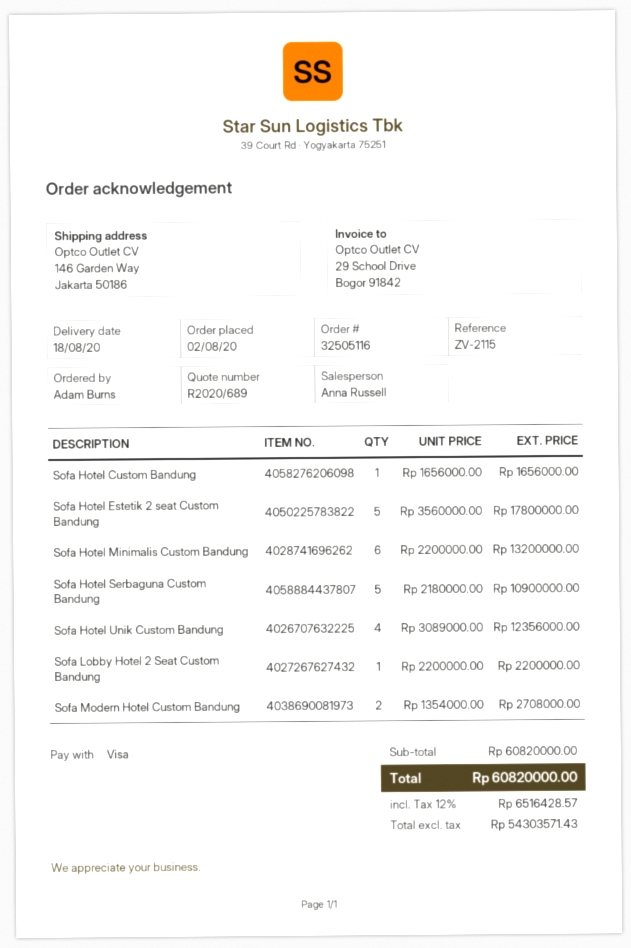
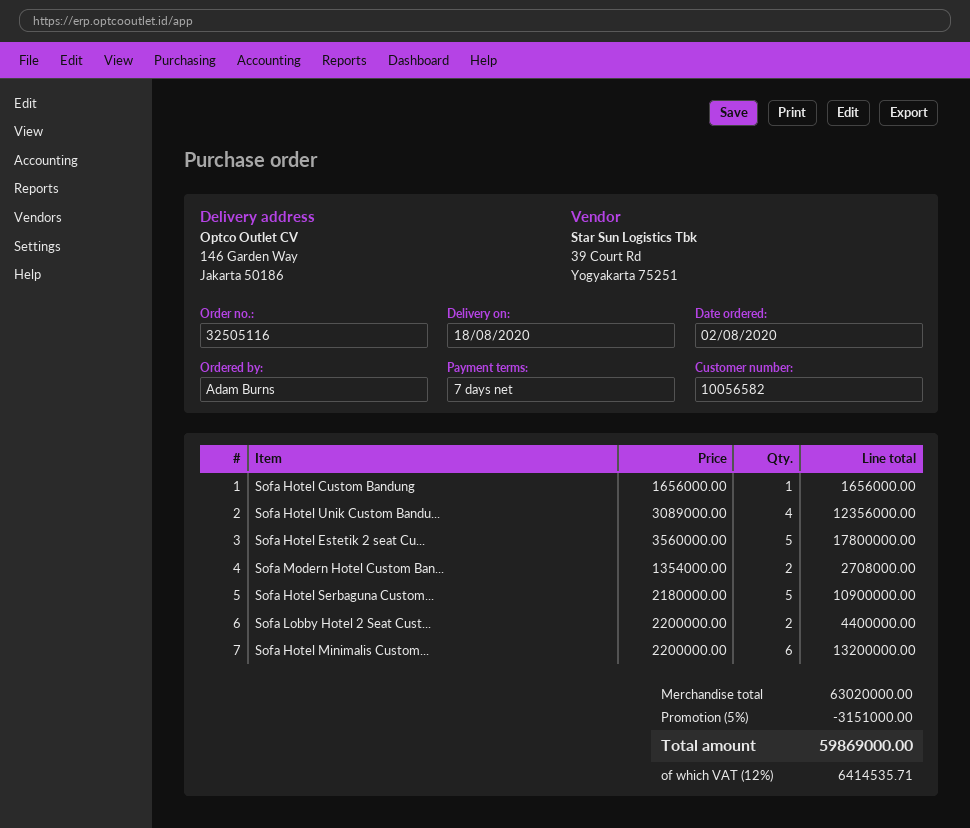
Sofa Lobby Hotel 2 Seat Custom Bandung: 1 x 2200000.00 = 2200000.00 -> 2 x 2200000.00 = 4400000.00
subtotal: 60820000.00 -> 63020000.00
discount: none -> 5% = 3151000.00
tax: 12% = 6516428.57 -> 12% = 6414535.71
total: 60820000.00 -> 59869000.00

